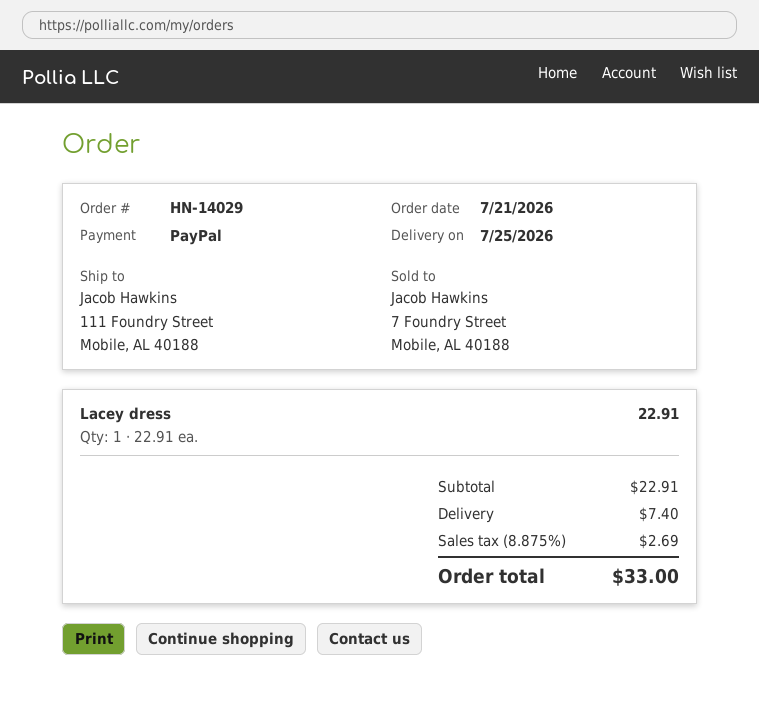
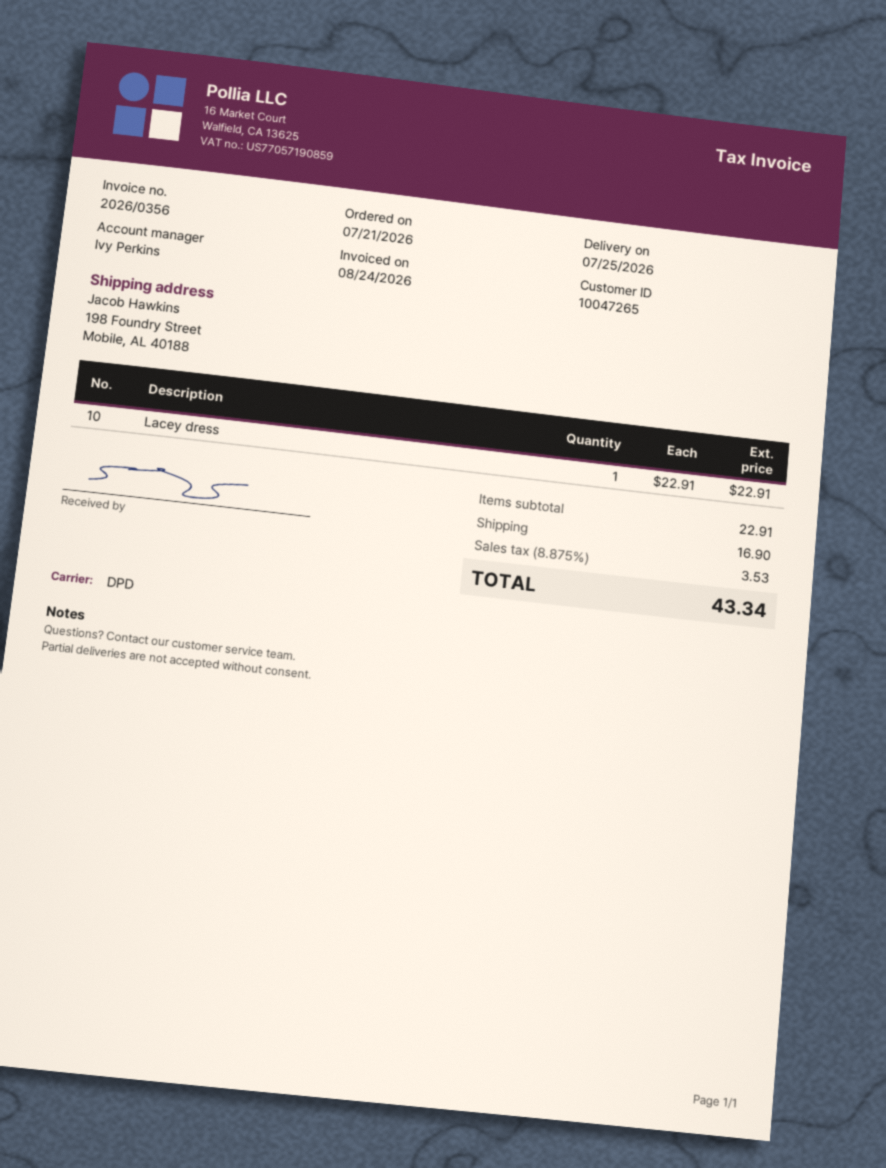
ship to: 111 Foundry Street, Mobile, AL 40188 -> 198 Foundry Street, Mobile, AL 40188
shipping: 7.40 -> 16.90
tax: 8.875% = 2.69 -> 8.875% = 3.53
total: 33.00 -> 43.34

